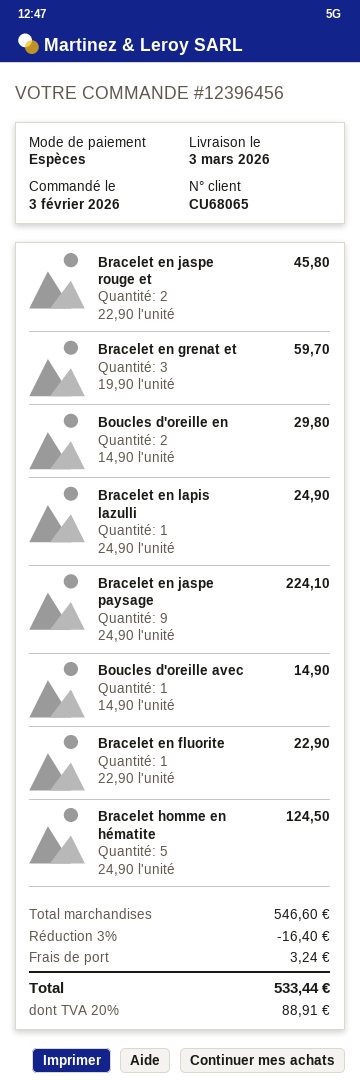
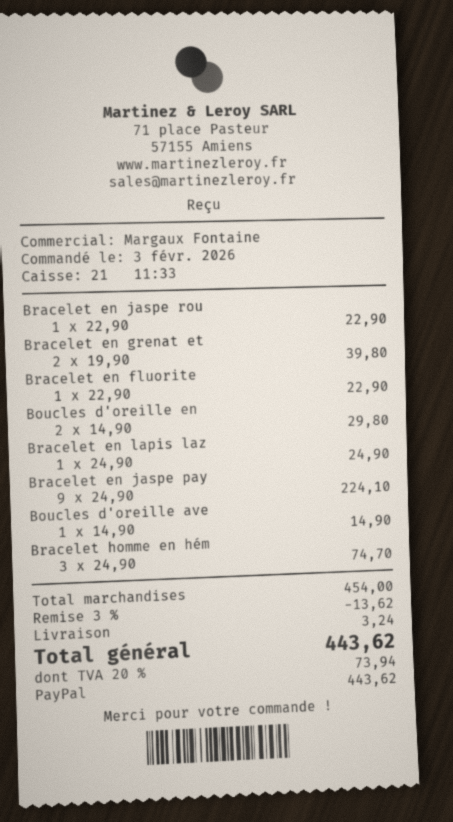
payment method: cash -> PayPal
Bracelet en jaspe rouge et: 2 x 22.90 = 45.80 -> 1 x 22.90 = 22.90
Bracelet en grenat et: 3 x 19.90 = 59.70 -> 2 x 19.90 = 39.80
Bracelet homme en hématite: 5 x 24.90 = 124.50 -> 3 x 24.90 = 74.70
subtotal: 546.60 -> 454.00
discount: 3% = 16.40 -> 3% = 13.62
tax: 20% = 88.91 -> 20% = 73.94
total: 533.44 -> 443.62

